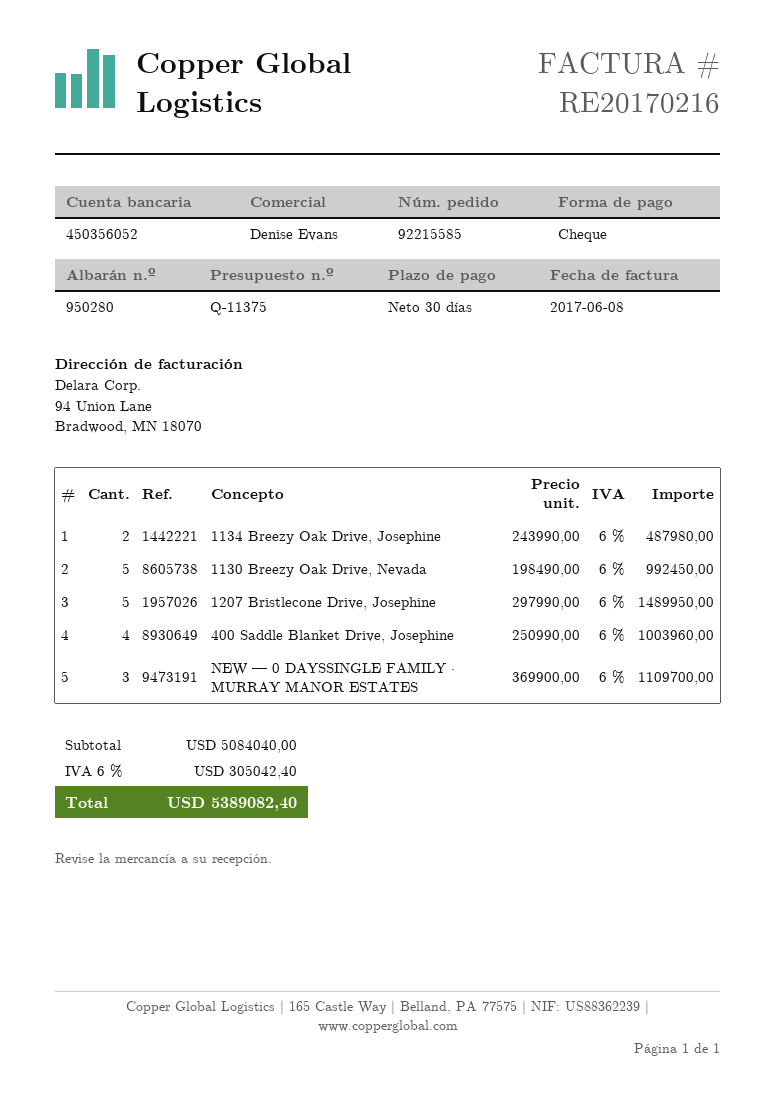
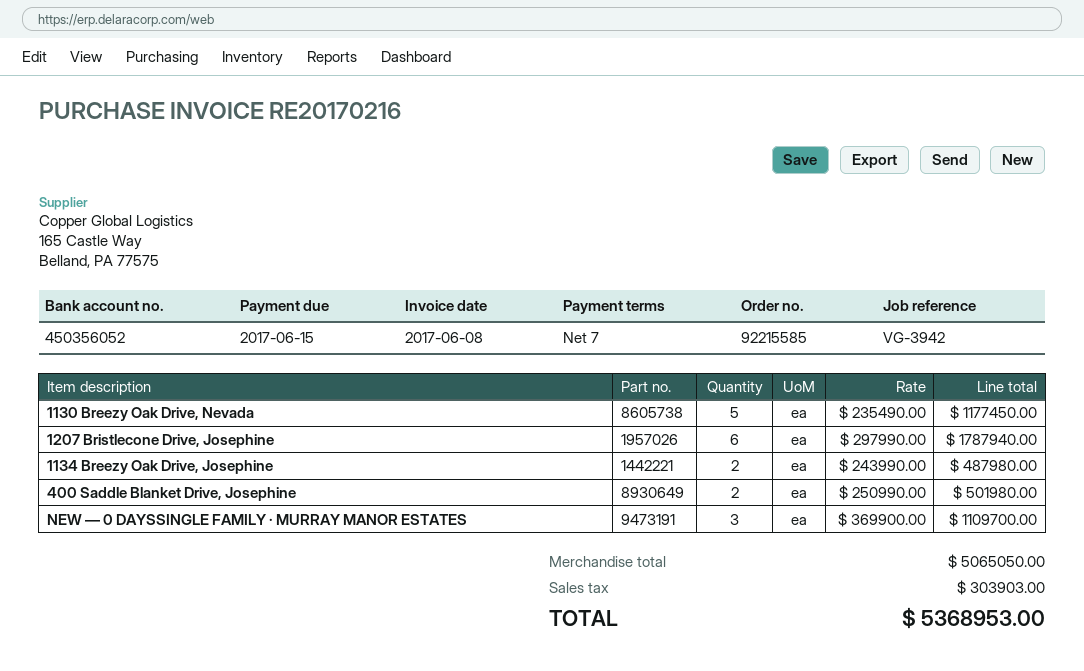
payment terms: 30 days -> 7 days
1130 Breezy Oak Drive, Nevada: 5 x 198490.00 = 992450.00 -> 5 x 235490.00 = 1177450.00
1207 Bristlecone Drive, Josephine: 5 x 297990.00 = 1489950.00 -> 6 x 297990.00 = 1787940.00
400 Saddle Blanket Drive, Josephine: 4 x 250990.00 = 1003960.00 -> 2 x 250990.00 = 501980.00
subtotal: 5084040.00 -> 5065050.00
tax: 305042.40 -> 303903.00
total: 5389082.40 -> 5368953.00

